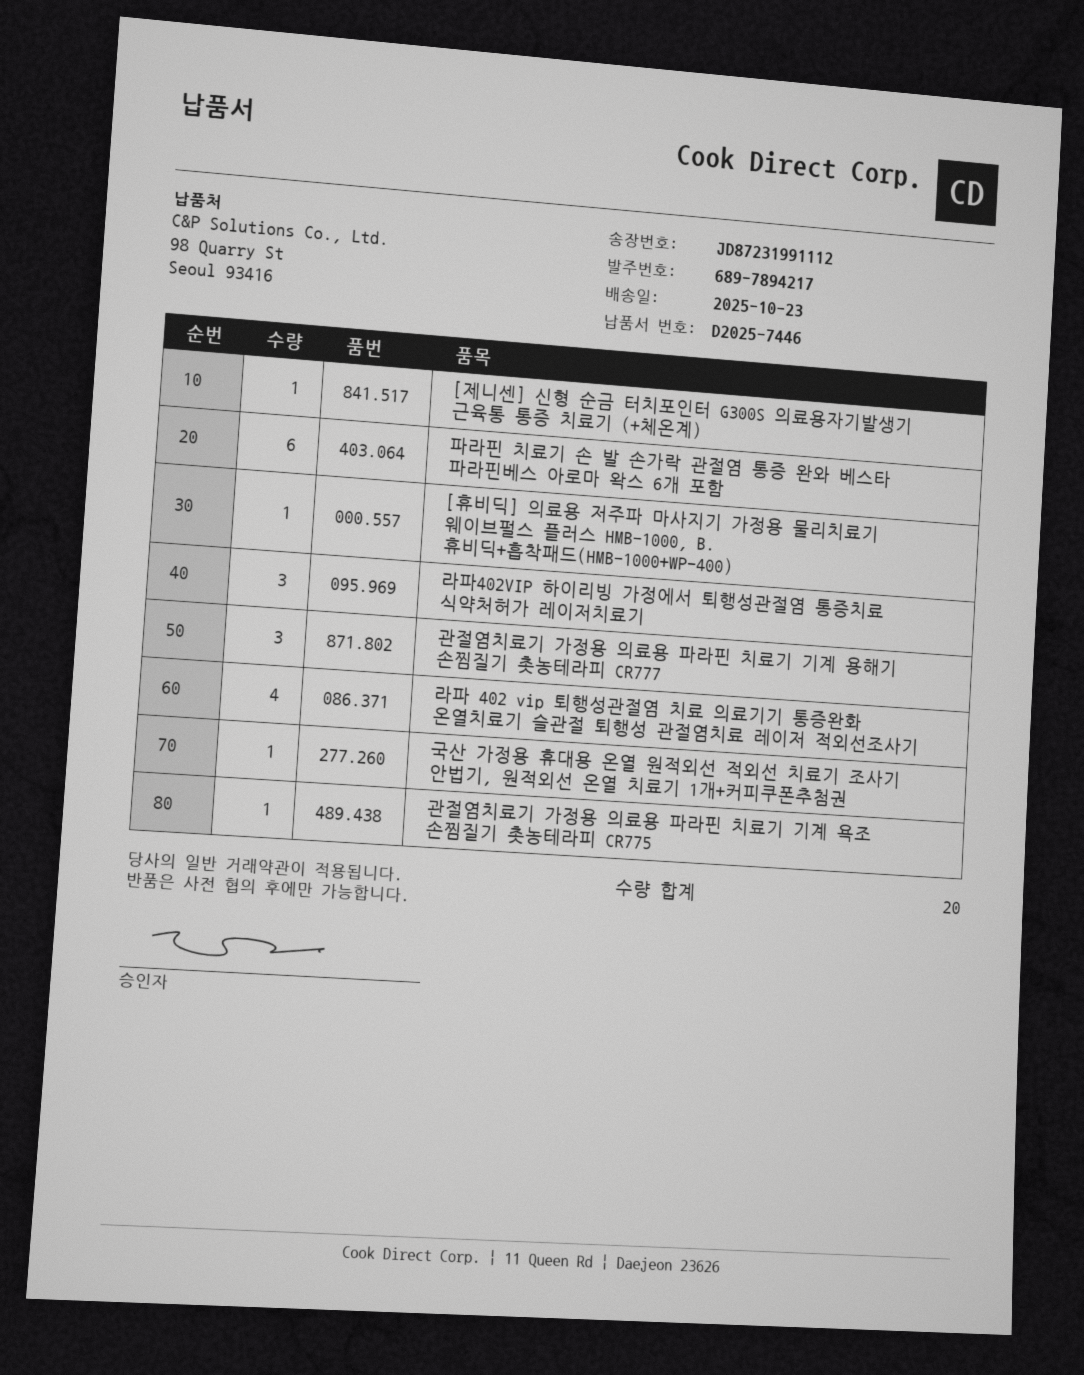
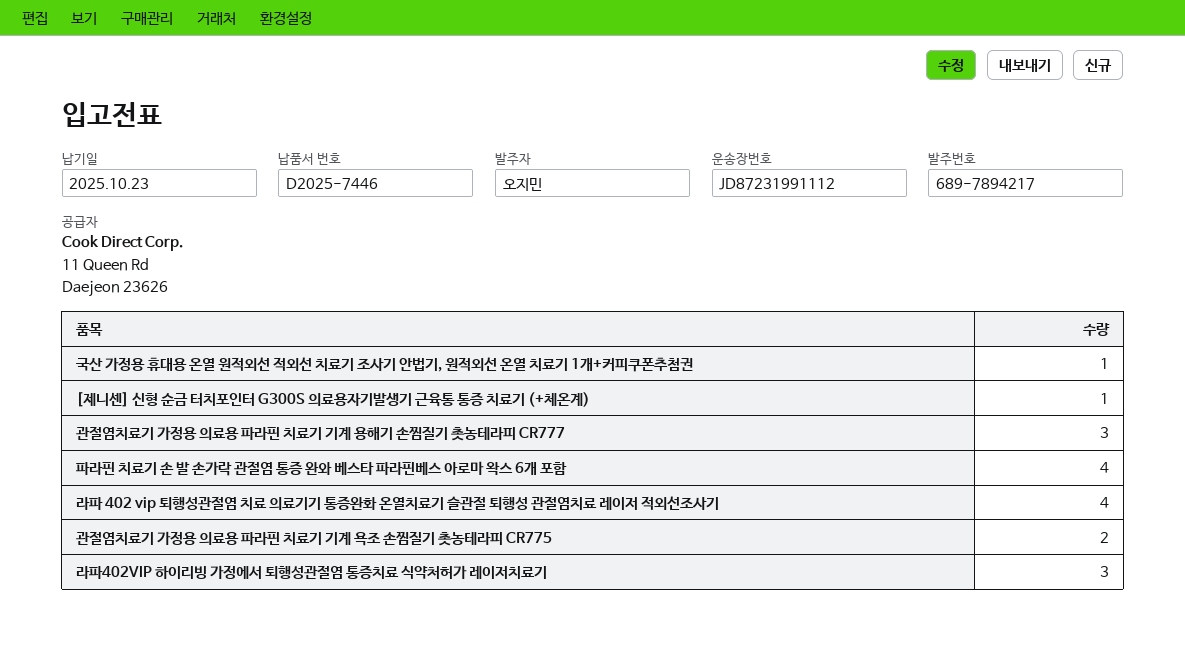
파라핀 치료기 손 발 손가락 관절염 통증 완와 베스타 파라핀베스 아로마 왁스 6개 포함: 6 -> 4
[휴비딕] 의료용 저주파 마사지기 가정용 물리치료기 웨이브펄스 플러스 HMB-1000, B. 휴비딕+흡착패드(HMB-1000+WP-400): 1 -> none
관절염치료기 가정용 의료용 파라핀 치료기 기계 욕조 손찜질기 촛농테라피 CR775: 1 -> 2

